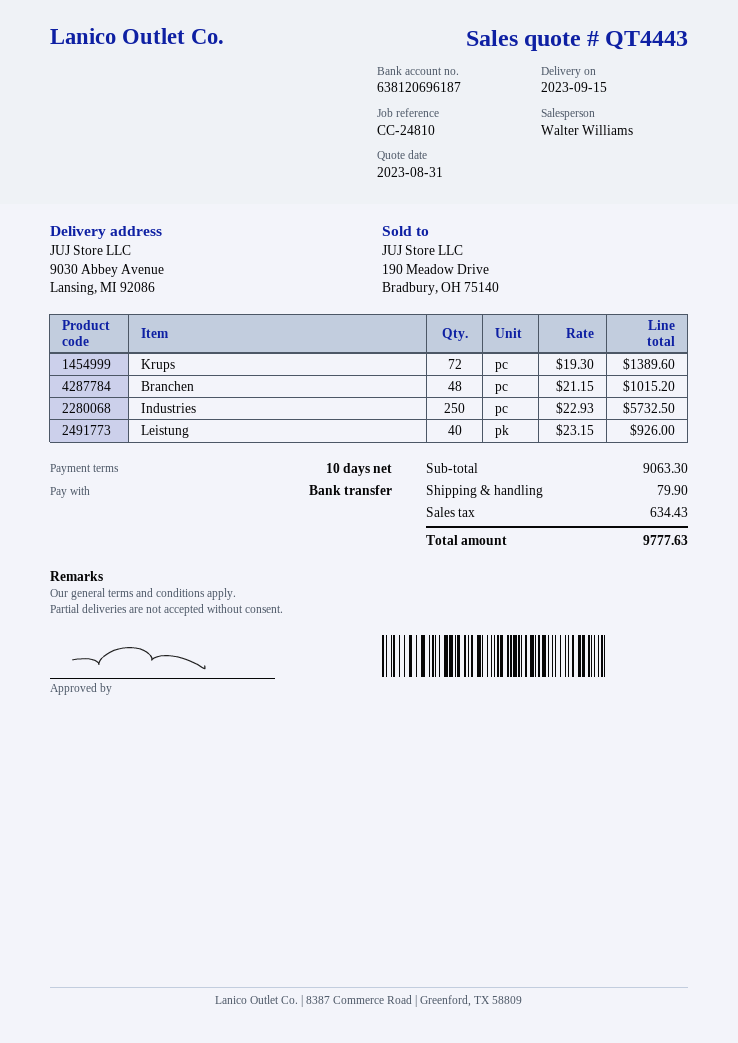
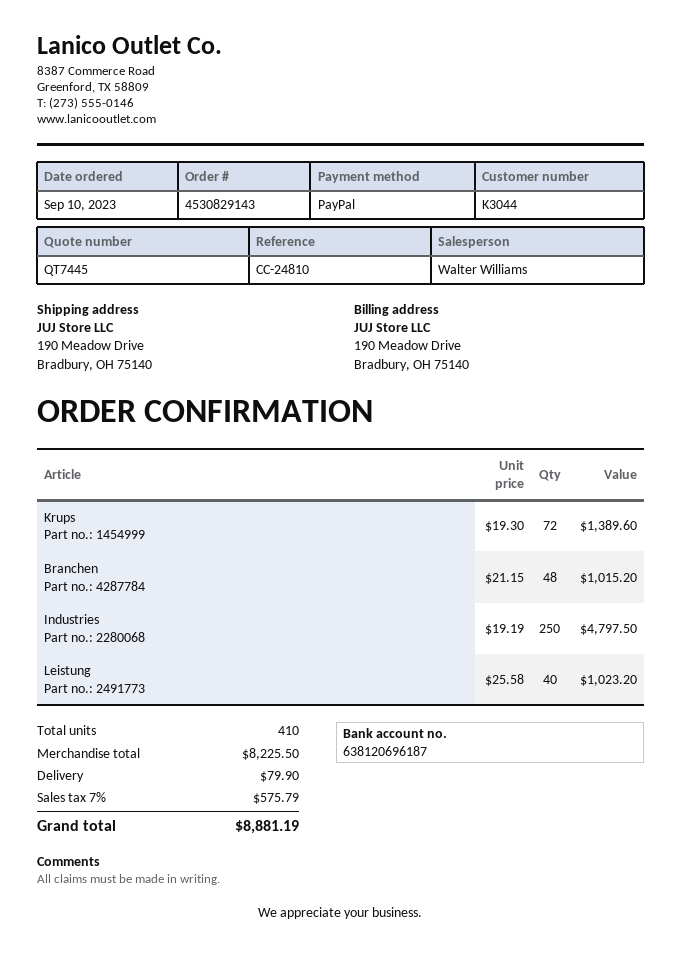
quote number: QT4443 -> QT7445
payment method: bank transfer -> PayPal
ship to: 9030 Abbey Avenue, Lansing, MI 92086 -> 190 Meadow Drive, Bradbury, OH 75140
Industries: 250 x 22.93 = 5732.50 -> 250 x 19.19 = 4797.50
Leistung: 40 x 23.15 = 926.00 -> 40 x 25.58 = 1023.20
subtotal: 9063.30 -> 8225.50
tax: 634.43 -> 575.79
total: 9777.63 -> 8881.19

